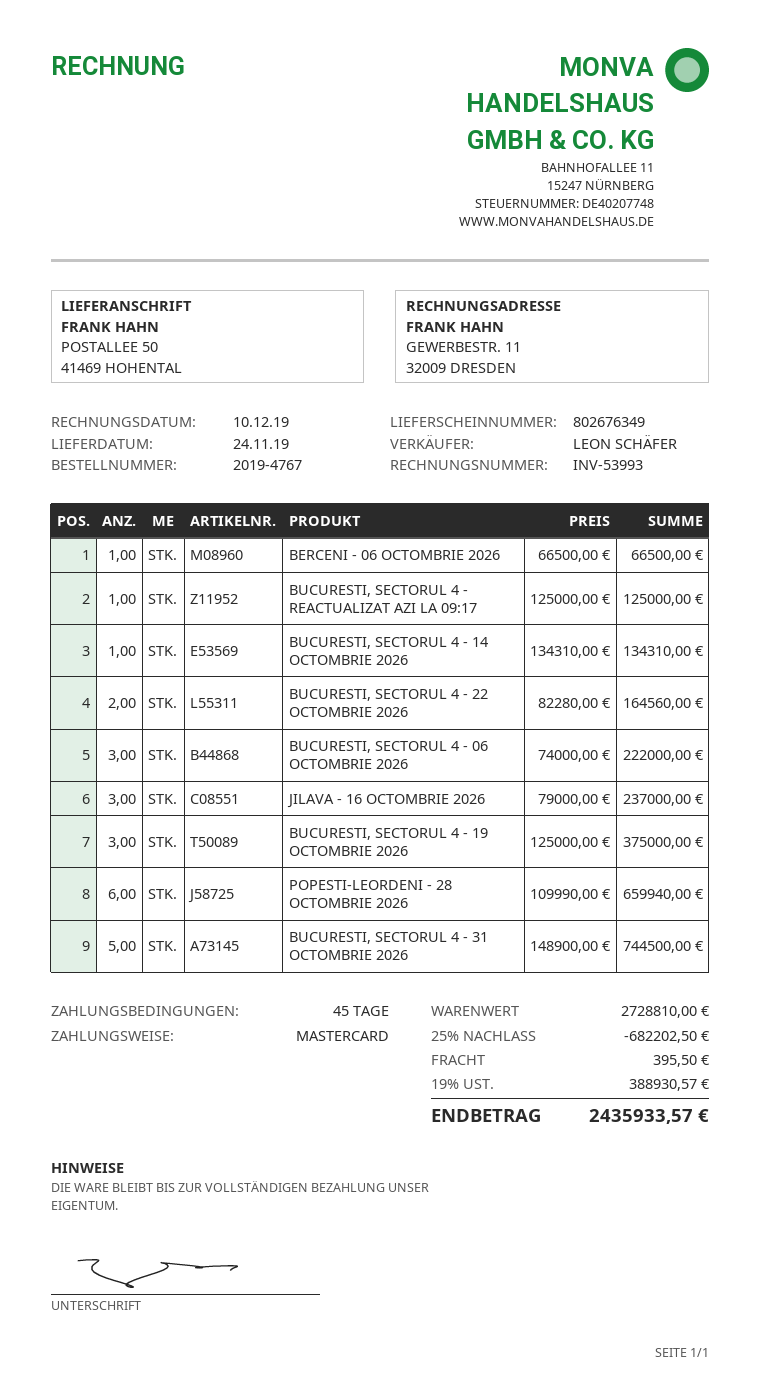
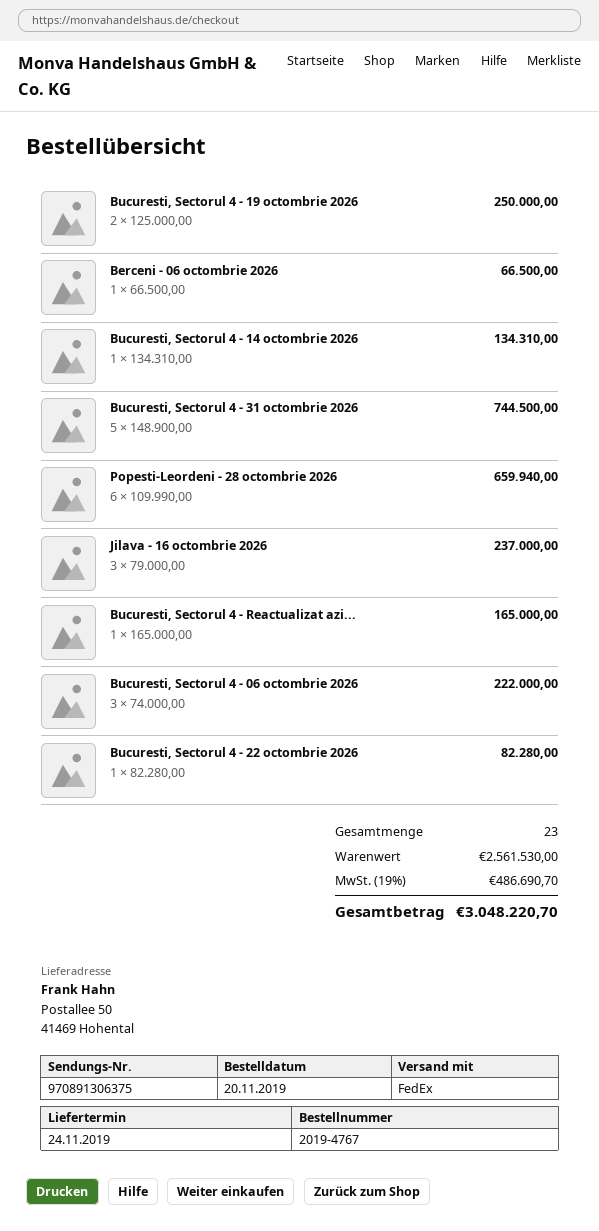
BUCURESTI, SECTORUL 4 - REACTUALIZAT AZI LA 09:17: 1 x 125000.00 = 125000.00 -> 1 x 165000.00 = 165000.00
BUCURESTI, SECTORUL 4 - 22 OCTOMBRIE 2026: 2 x 82280.00 = 164560.00 -> 1 x 82280.00 = 82280.00
BUCURESTI, SECTORUL 4 - 19 OCTOMBRIE 2026: 3 x 125000.00 = 375000.00 -> 2 x 125000.00 = 250000.00
subtotal: 2728810.00 -> 2561530.00
discount: 25% = 682202.50 -> none
shipping: 395.50 -> none
tax: 19% = 388930.57 -> 19% = 486690.70
total: 2435933.57 -> 3048220.70

